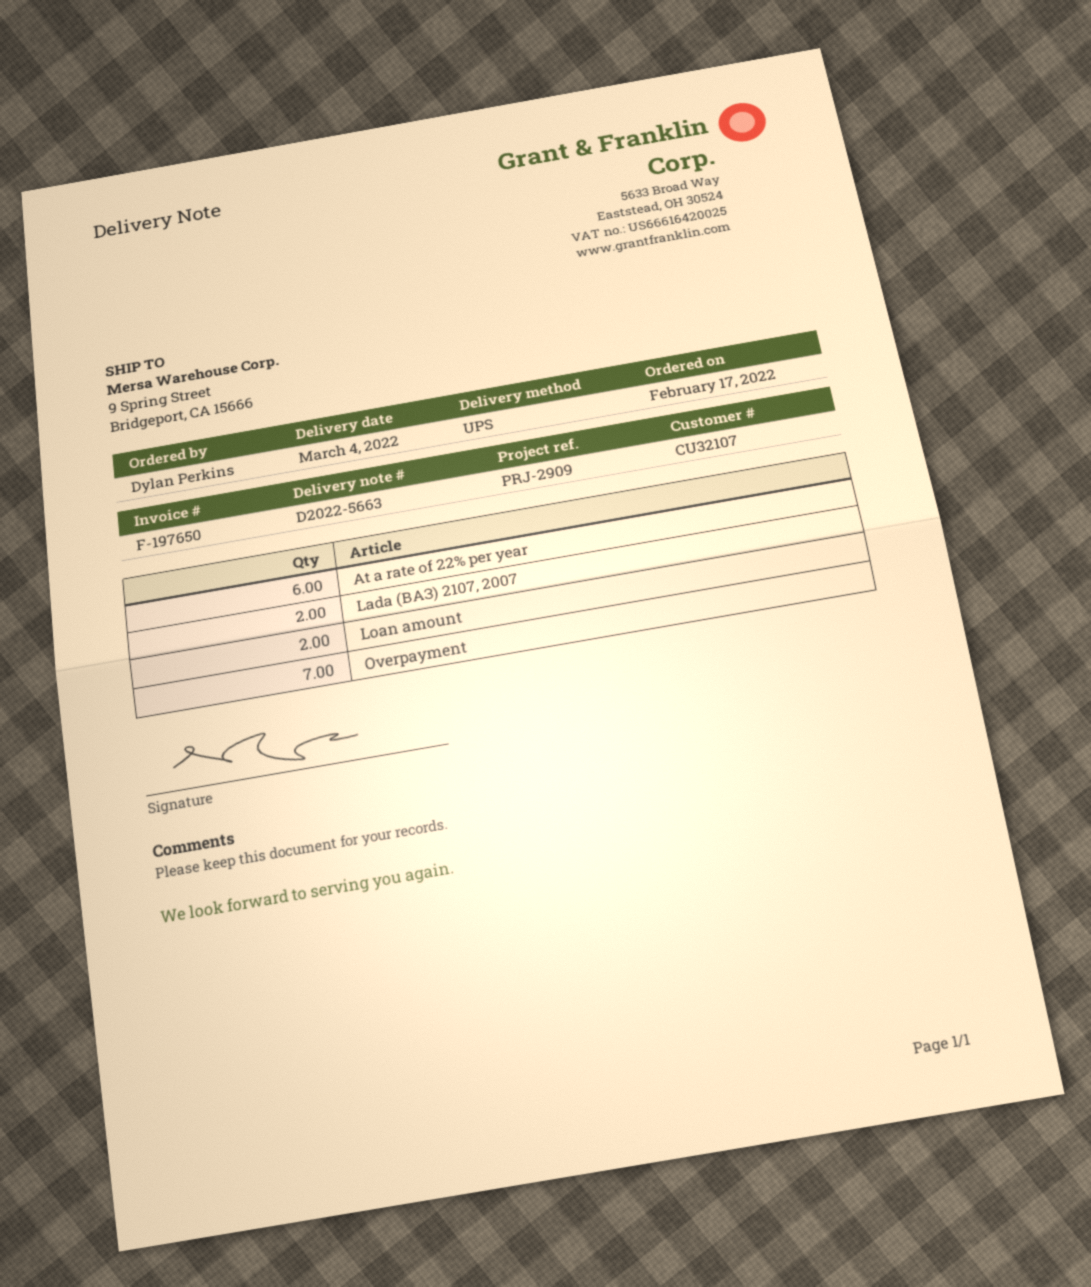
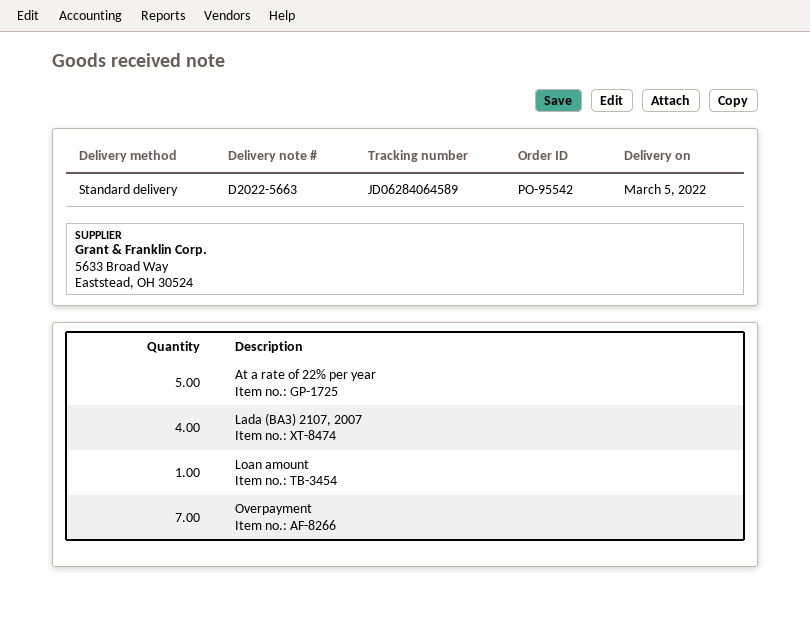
delivery date: 2022-03-04 -> 2022-03-05
shipping method: UPS -> standard
At a rate of 22% per year: 6 -> 5
Lada (ВАЗ) 2107, 2007: 2 -> 4
Loan amount: 2 -> 1

